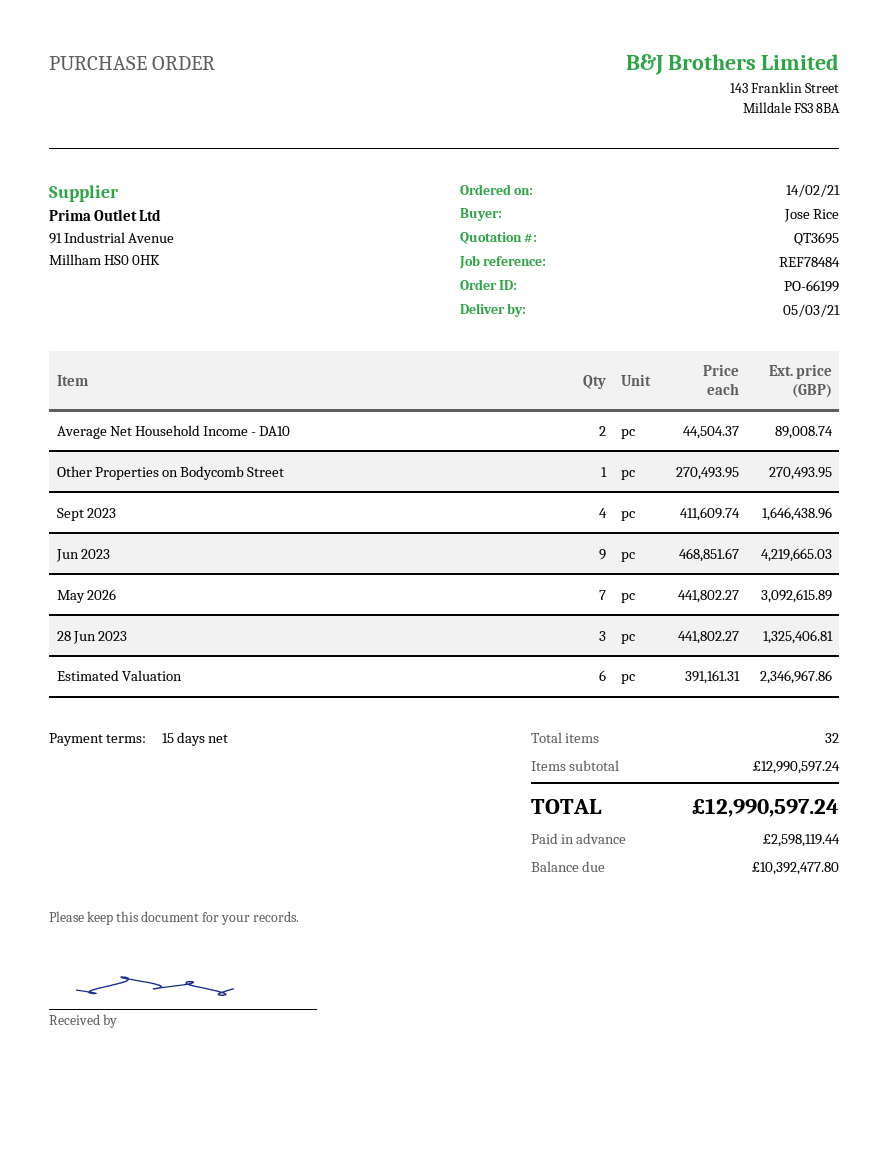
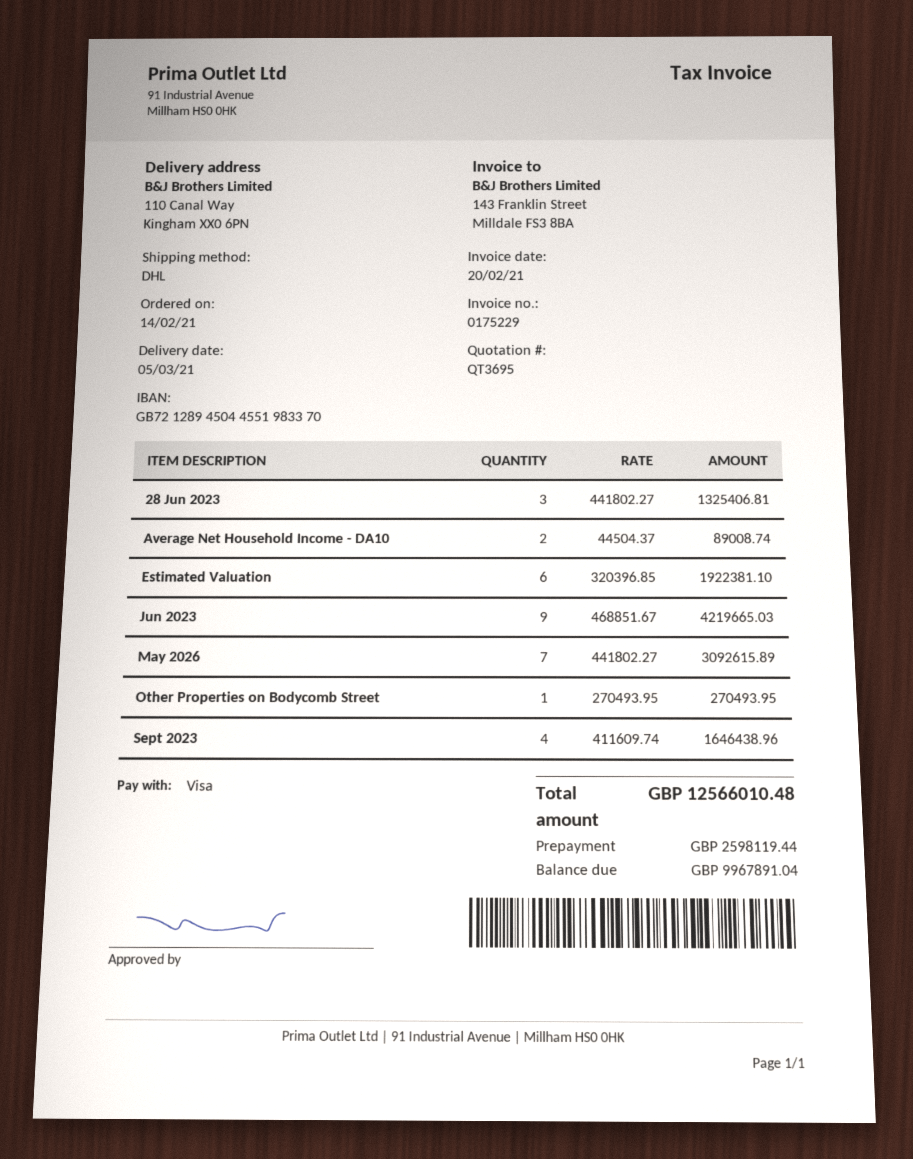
Estimated Valuation: 6 x 391161.31 = 2346967.86 -> 6 x 320396.85 = 1922381.10
total: 12990597.24 -> 12566010.48
balance: 10392477.80 -> 9967891.04

